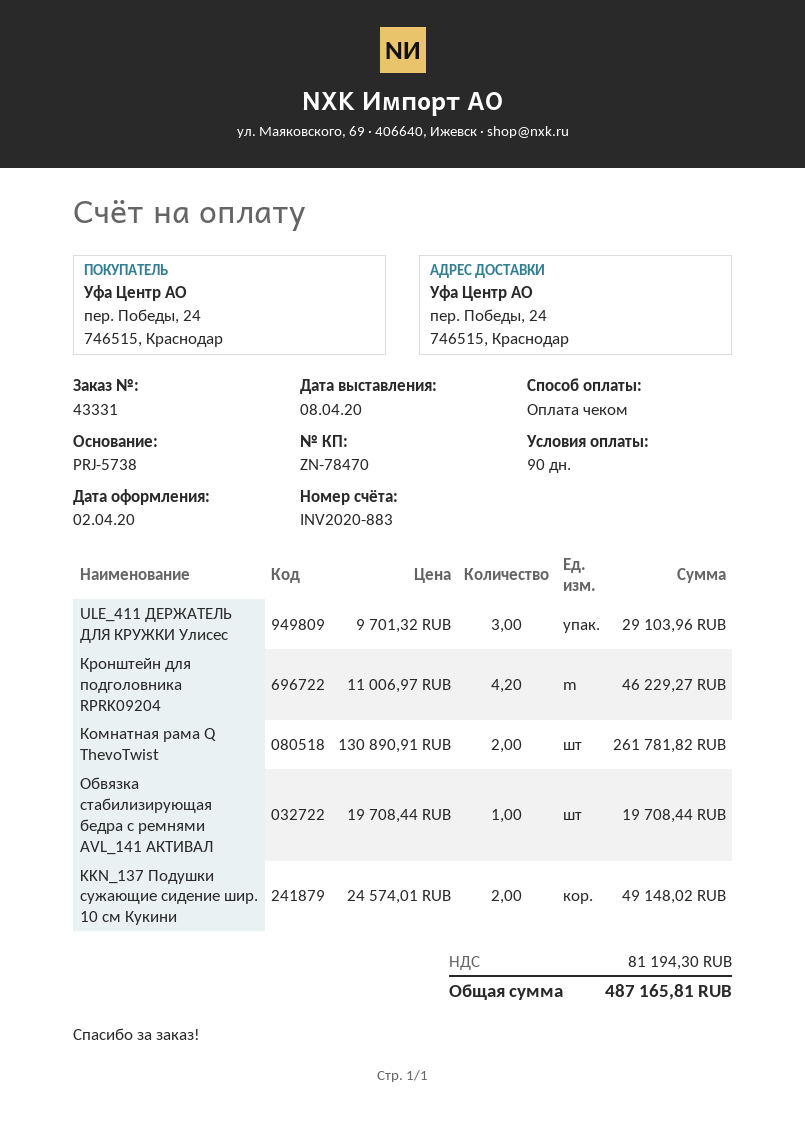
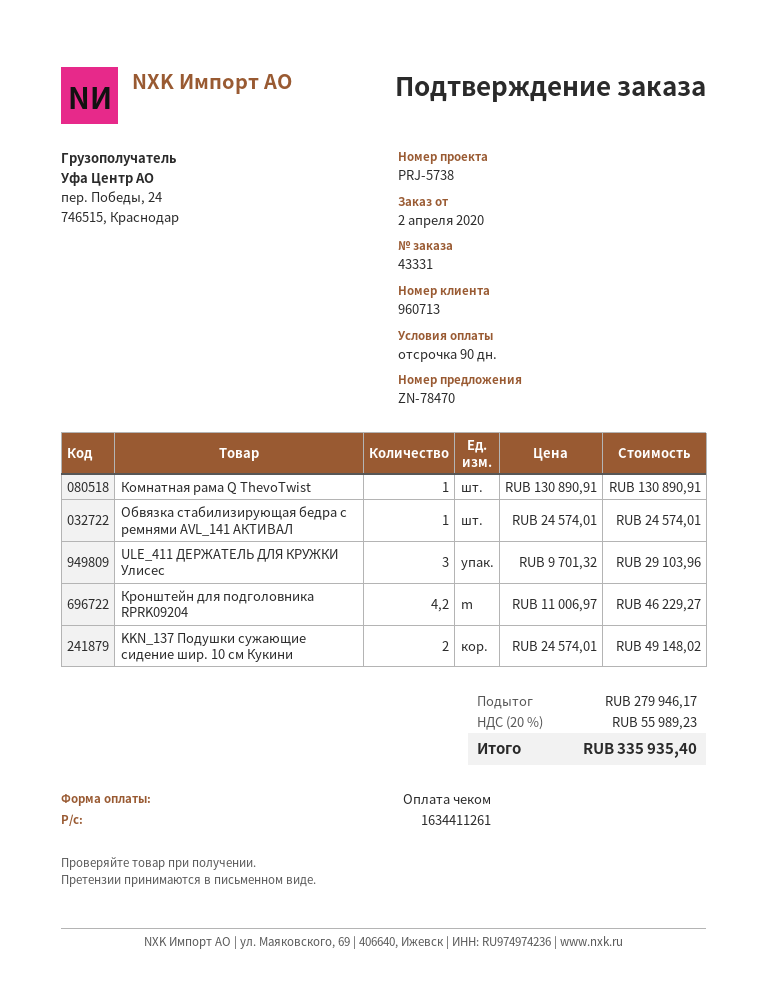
Комнатная рама Q ThevoTwist: 2 x 130890.91 = 261781.82 -> 1 x 130890.91 = 130890.91
Обвязка стабилизирующая бедра с ремнями AVL_141 АКТИВАЛ: 1 x 19708.44 = 19708.44 -> 1 x 24574.01 = 24574.01
tax: 81194.30 -> 55989.23
total: 487165.81 -> 335935.40

